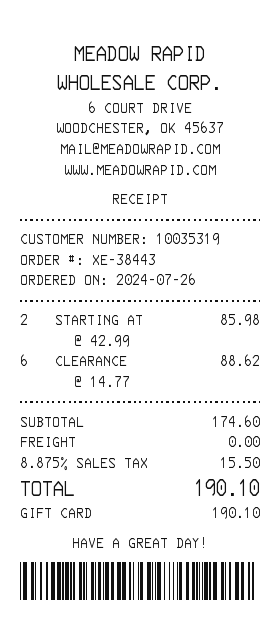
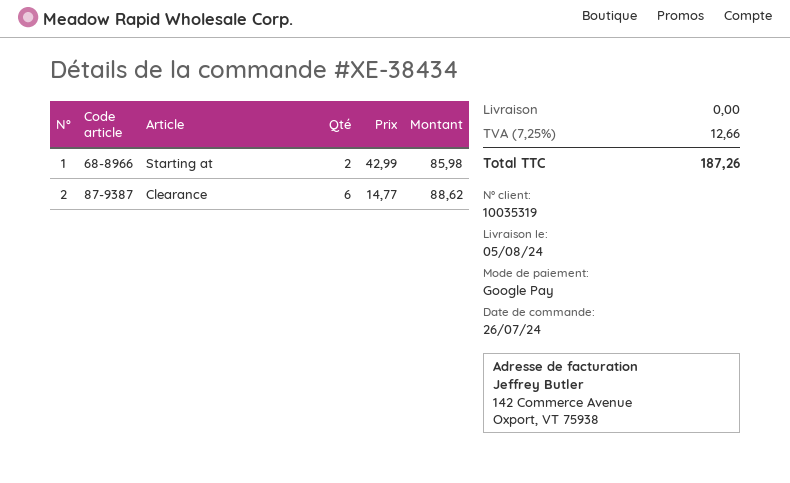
order number: XE-38443 -> XE-38434
payment method: gift card -> Google Pay
tax: 8.875% = 15.50 -> 7.25% = 12.66
total: 190.10 -> 187.26

